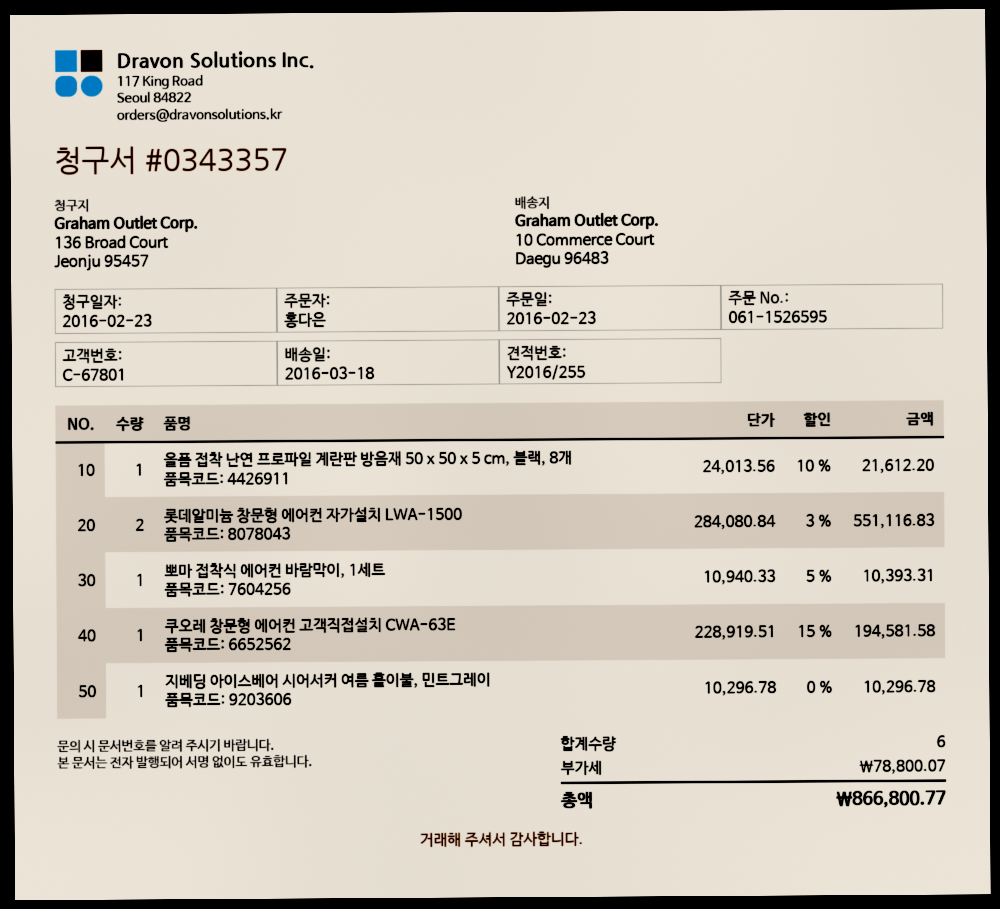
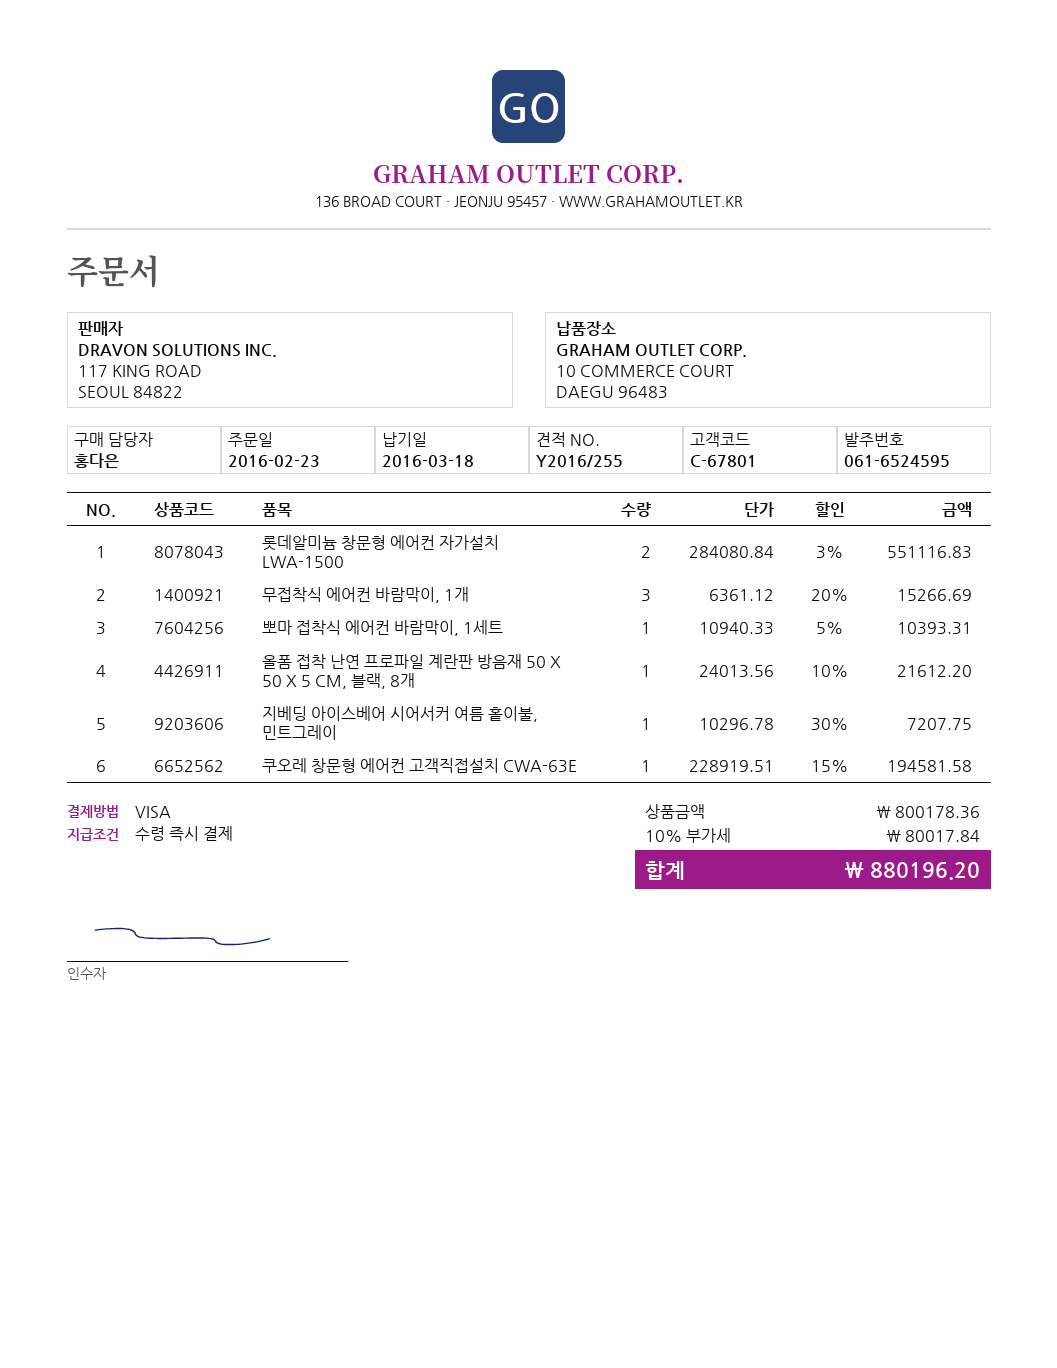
order number: 061-1526595 -> 061-6524595
지베딩 아이스베어 시어서커 여름 홑이불, 민트그레이: 1 x 10296.78 = 10296.78 -> 1 x 10296.78 - 30% = 7207.75
무접착식 에어컨 바람막이, 1개: none -> 3 x 6361.12 - 20% = 15266.69
tax: 78800.07 -> 80017.84
total: 866800.77 -> 880196.20

